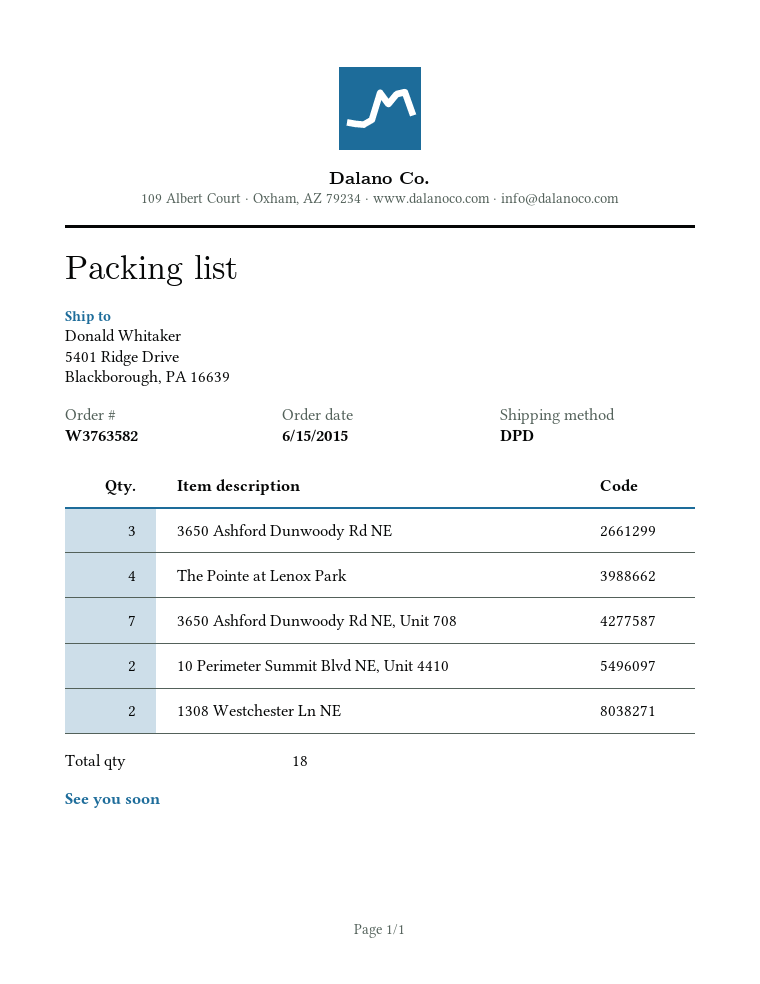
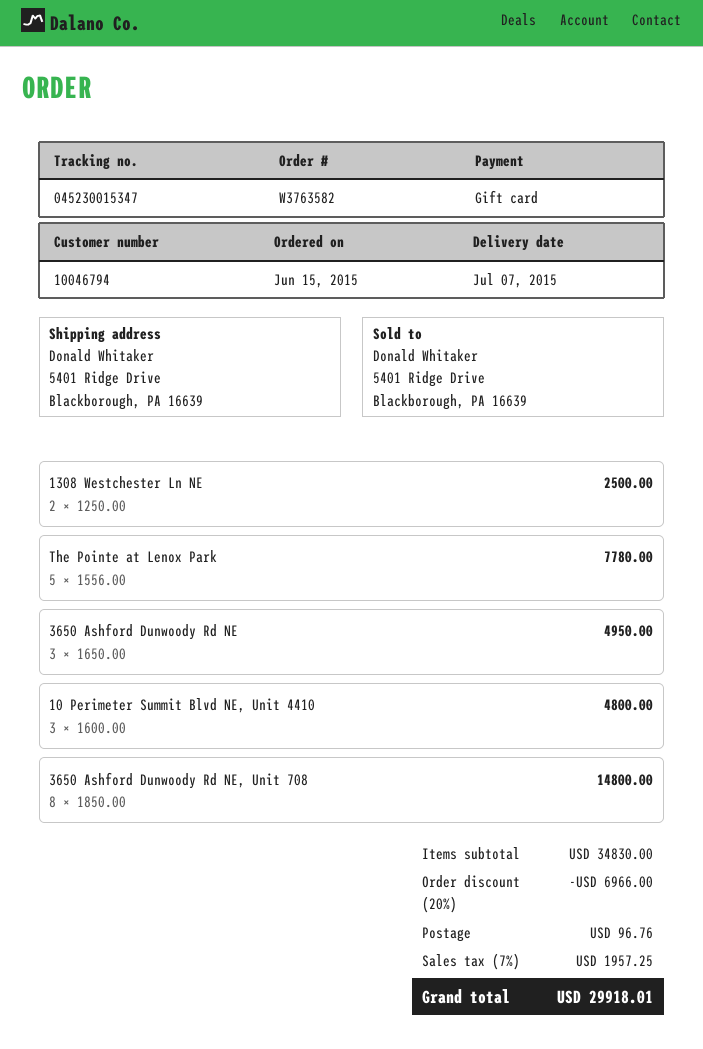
The Pointe at Lenox Park: 4 -> 5
3650 Ashford Dunwoody Rd NE, Unit 708: 7 -> 8
10 Perimeter Summit Blvd NE, Unit 4410: 2 -> 3

